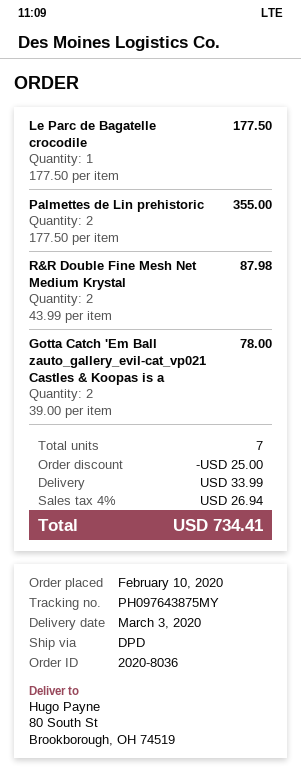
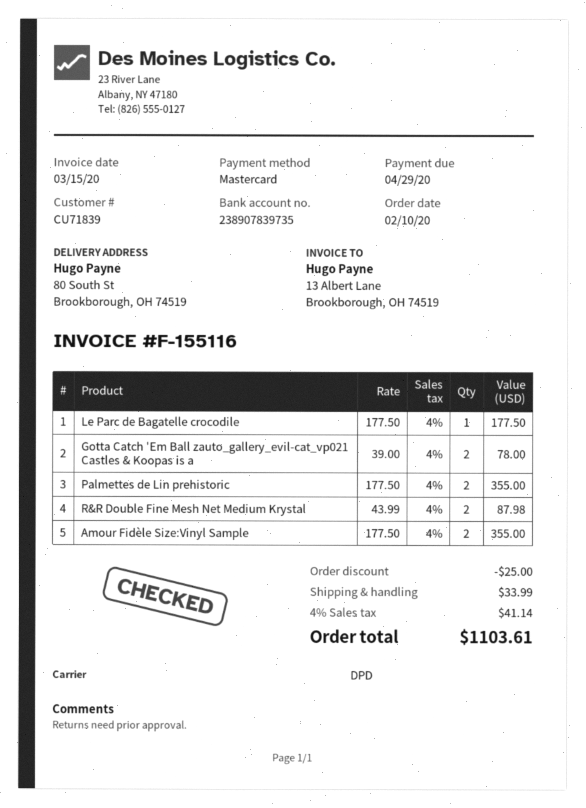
Amour Fidèle Size:Vinyl Sample: none -> 2 x 177.50 = 355.00
tax: 4% = 26.94 -> 4% = 41.14
total: 734.41 -> 1103.61

